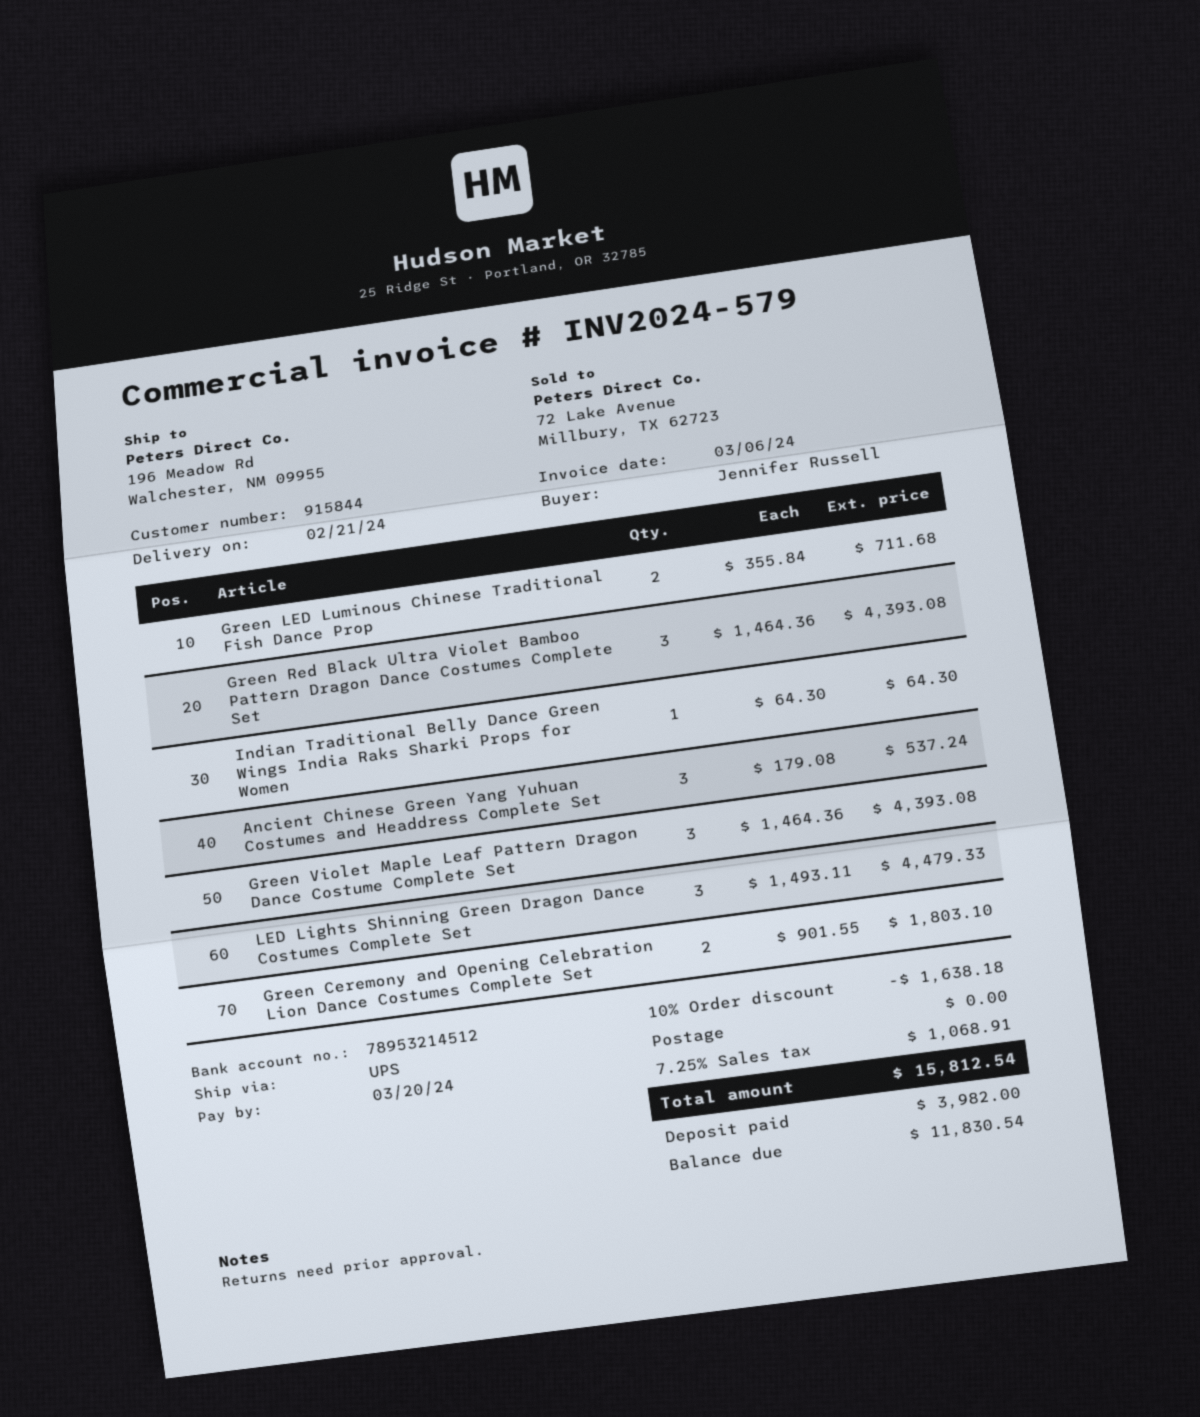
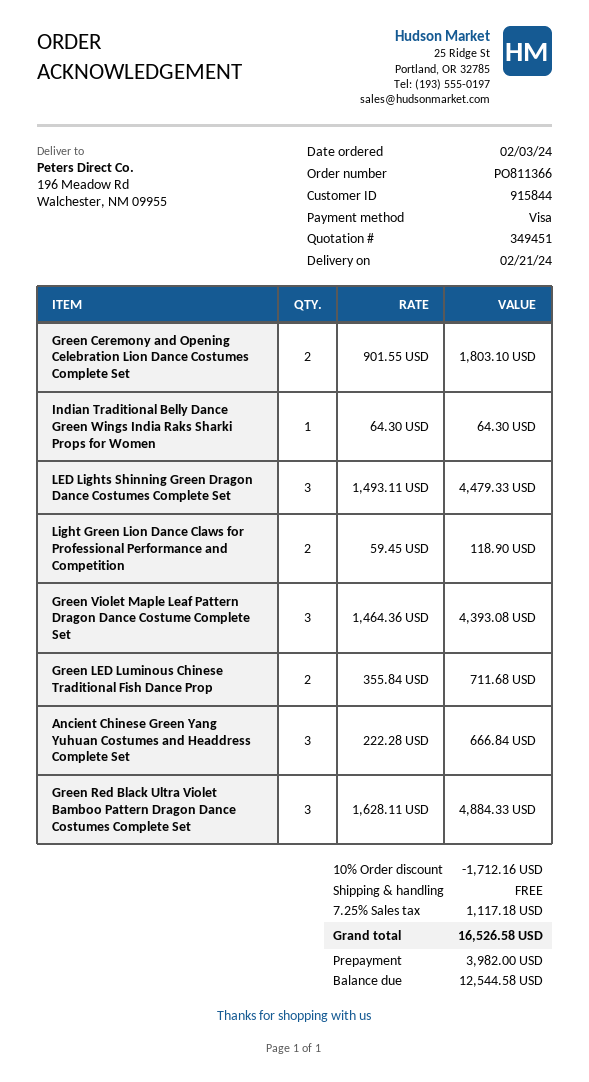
Green Red Black Ultra Violet Bamboo Pattern Dragon Dance Costumes Complete Set: 3 x 1464.36 = 4393.08 -> 3 x 1628.11 = 4884.33
Ancient Chinese Green Yang Yuhuan Costumes and Headdress Complete Set: 3 x 179.08 = 537.24 -> 3 x 222.28 = 666.84
Light Green Lion Dance Claws for Professional Performance and Competition: none -> 2 x 59.45 = 118.90
discount: 10% = 1638.18 -> 10% = 1712.16
tax: 7.25% = 1068.91 -> 7.25% = 1117.18
total: 15812.54 -> 16526.58
balance: 11830.54 -> 12544.58

